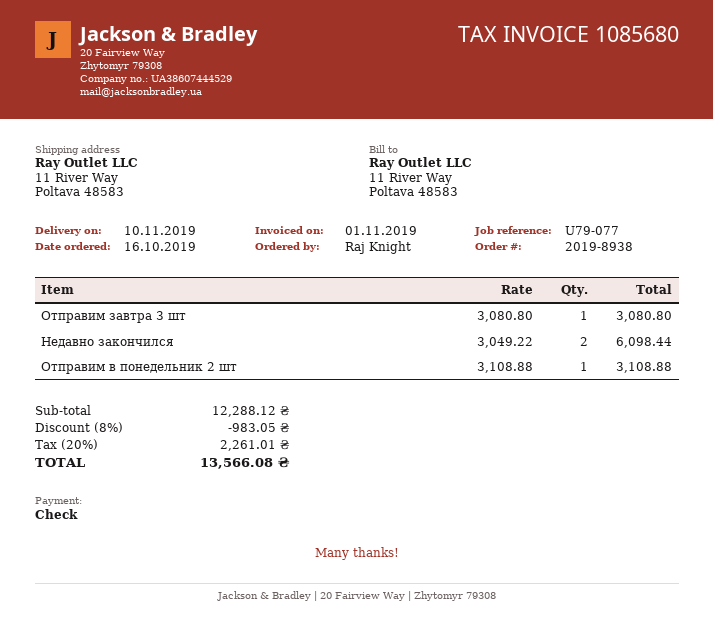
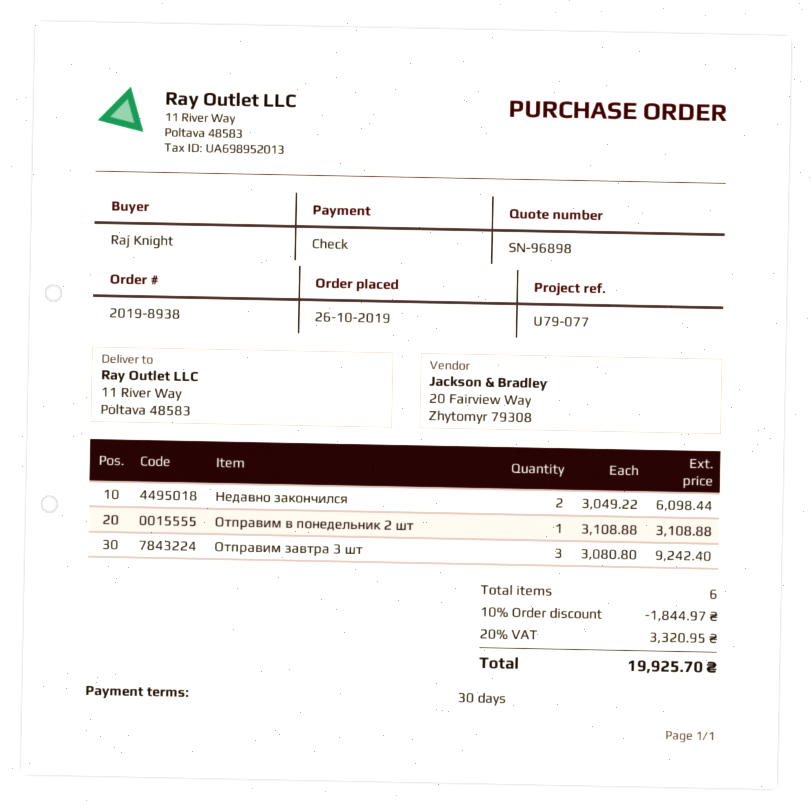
order date: 2019-10-16 -> 2019-10-26
Отправим завтра 3 шт: 1 x 3080.80 = 3080.80 -> 3 x 3080.80 = 9242.40
discount: 8% = 983.05 -> 10% = 1844.97
tax: 20% = 2261.01 -> 20% = 3320.95
total: 13566.08 -> 19925.70

